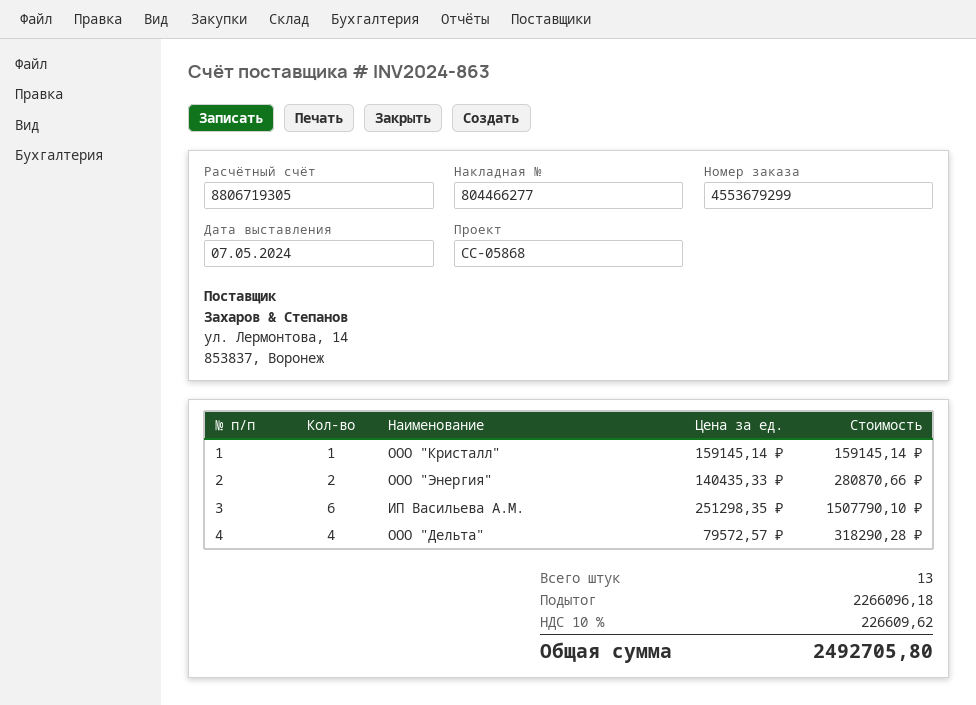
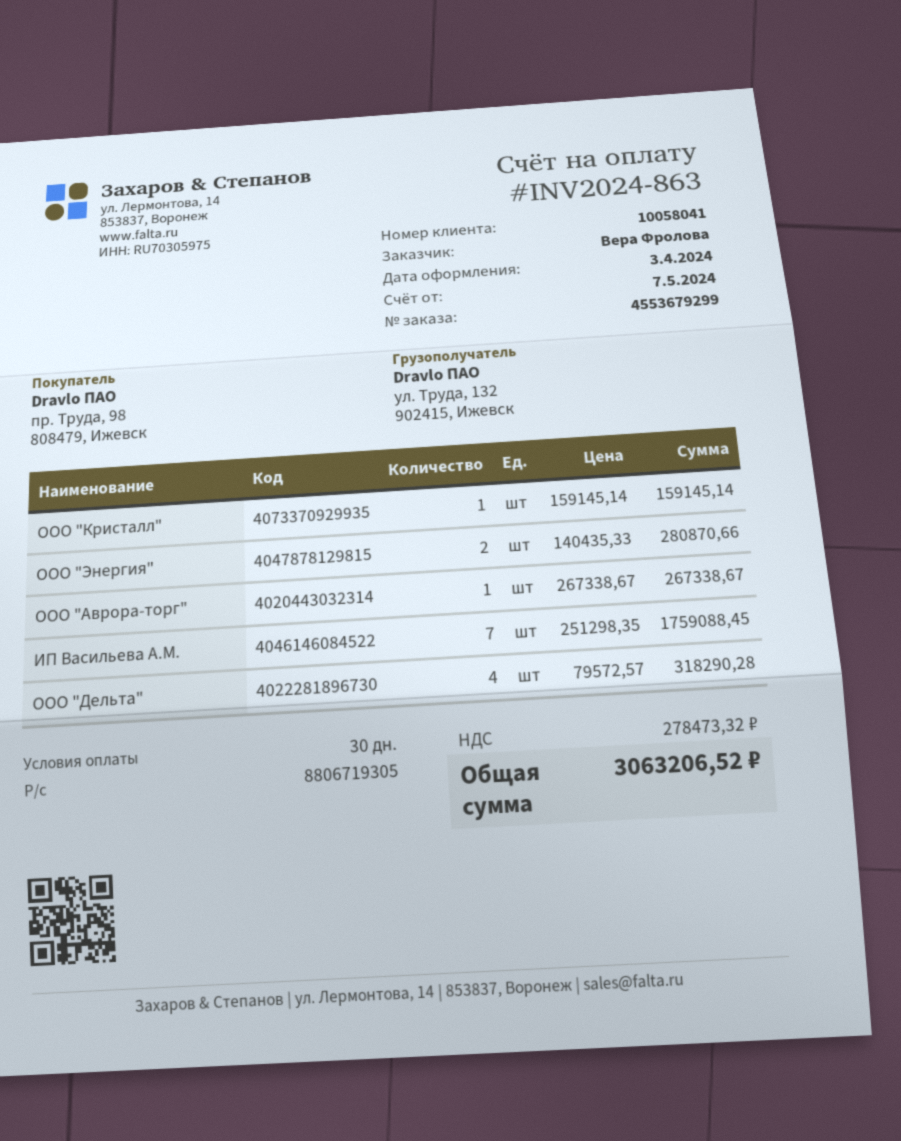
ИП Васильева А.М.: 6 x 251298.35 = 1507790.10 -> 7 x 251298.35 = 1759088.45
ООО "Аврора-торг": none -> 1 x 267338.67 = 267338.67
tax: 226609.62 -> 278473.32
total: 2492705.80 -> 3063206.52

